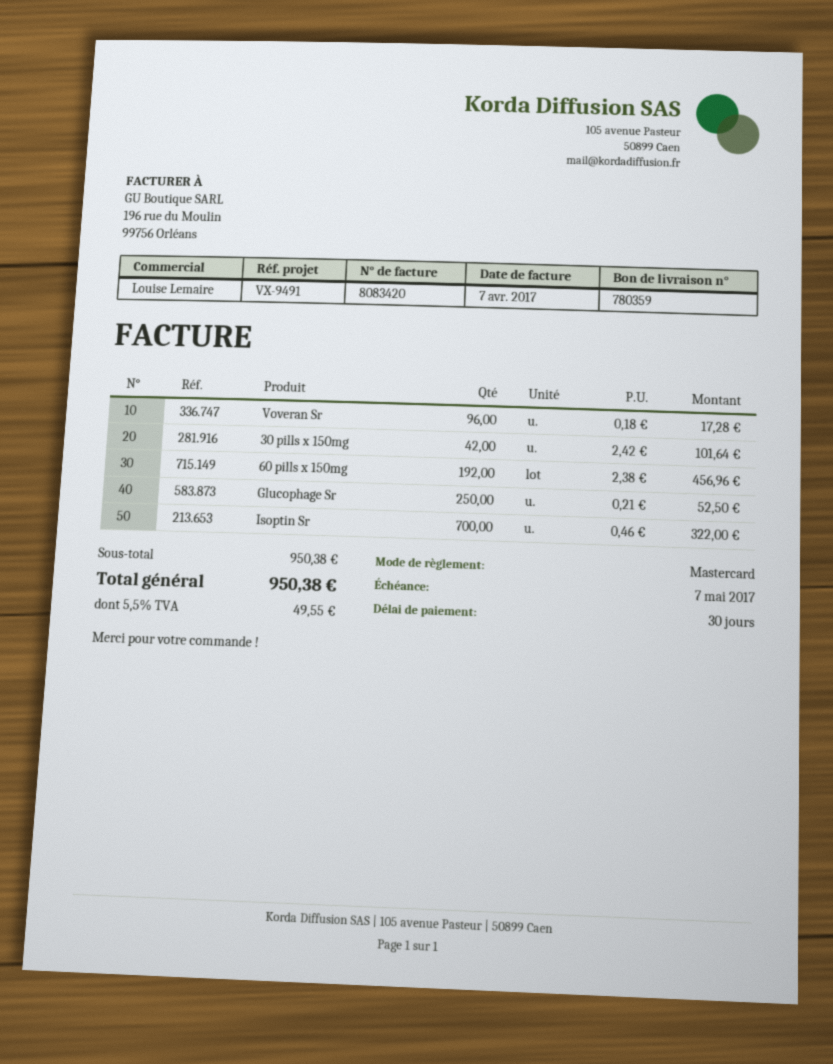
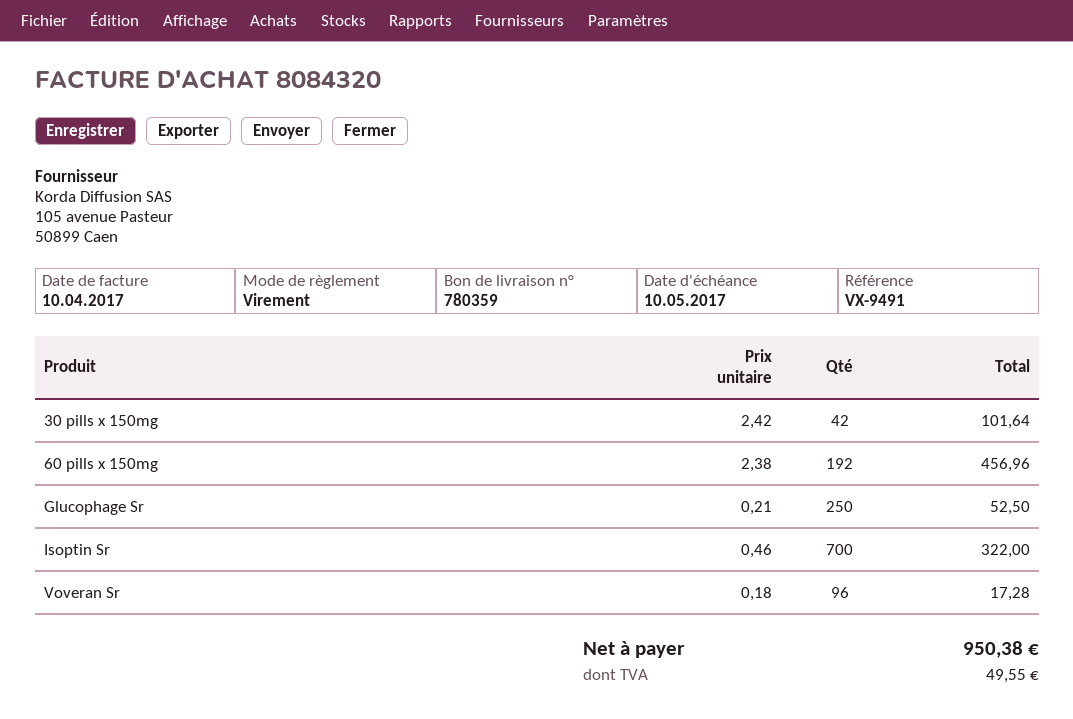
invoice number: 8083420 -> 8084320
invoice date: 2017-04-07 -> 2017-04-10
due date: 2017-05-07 -> 2017-05-10
payment method: Mastercard -> bank transfer

